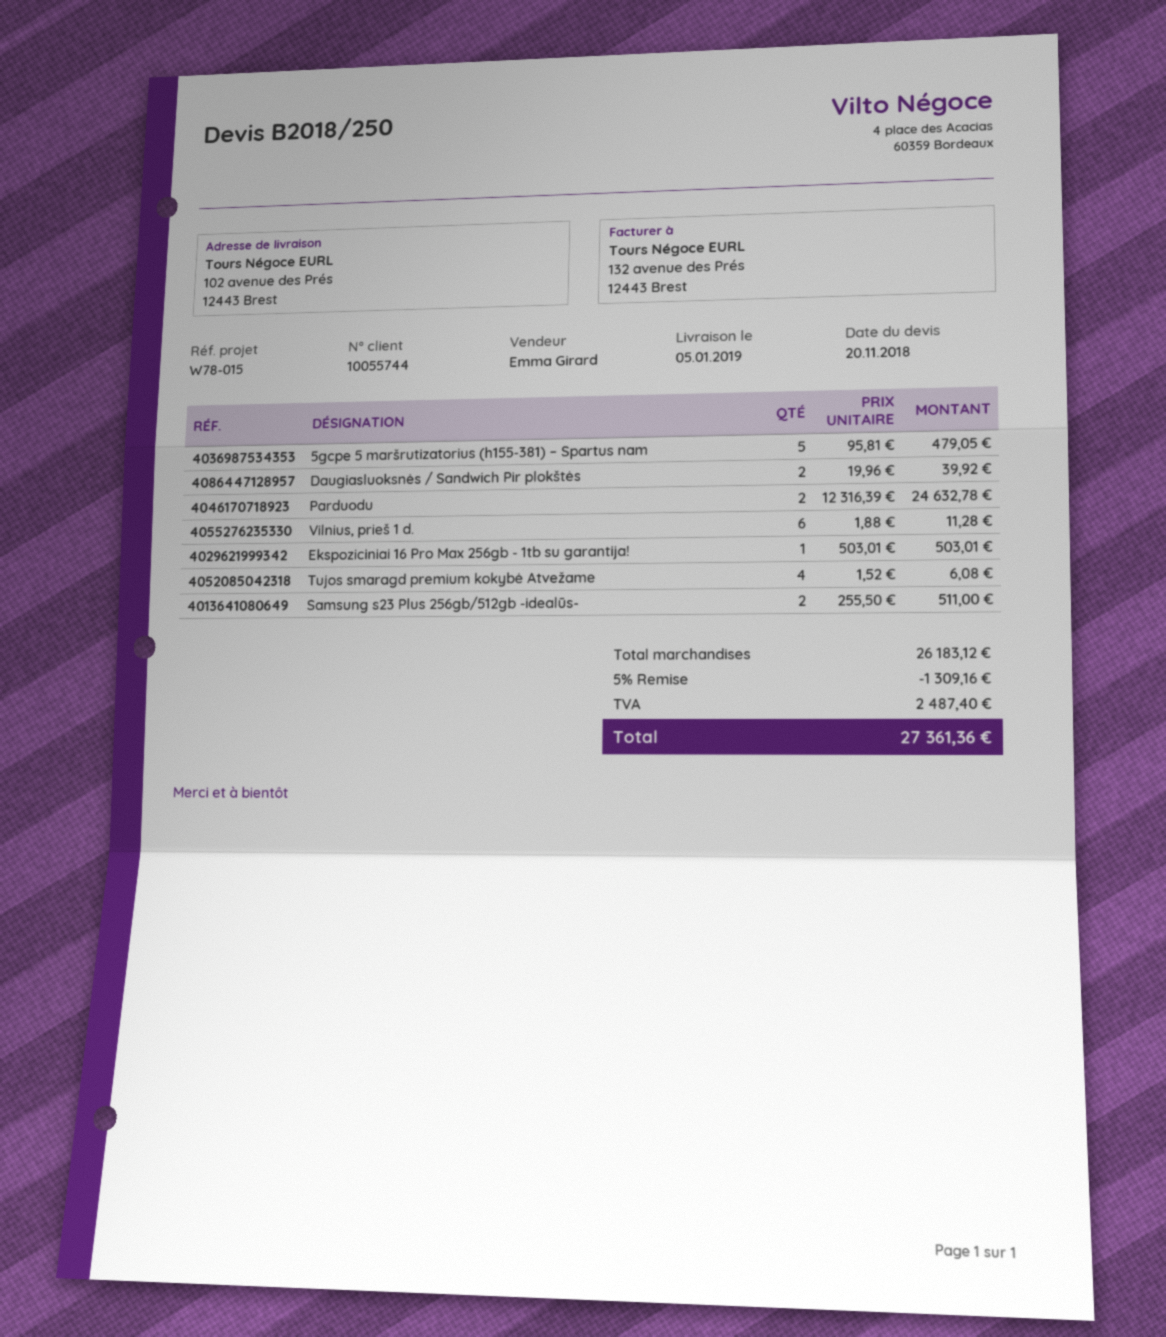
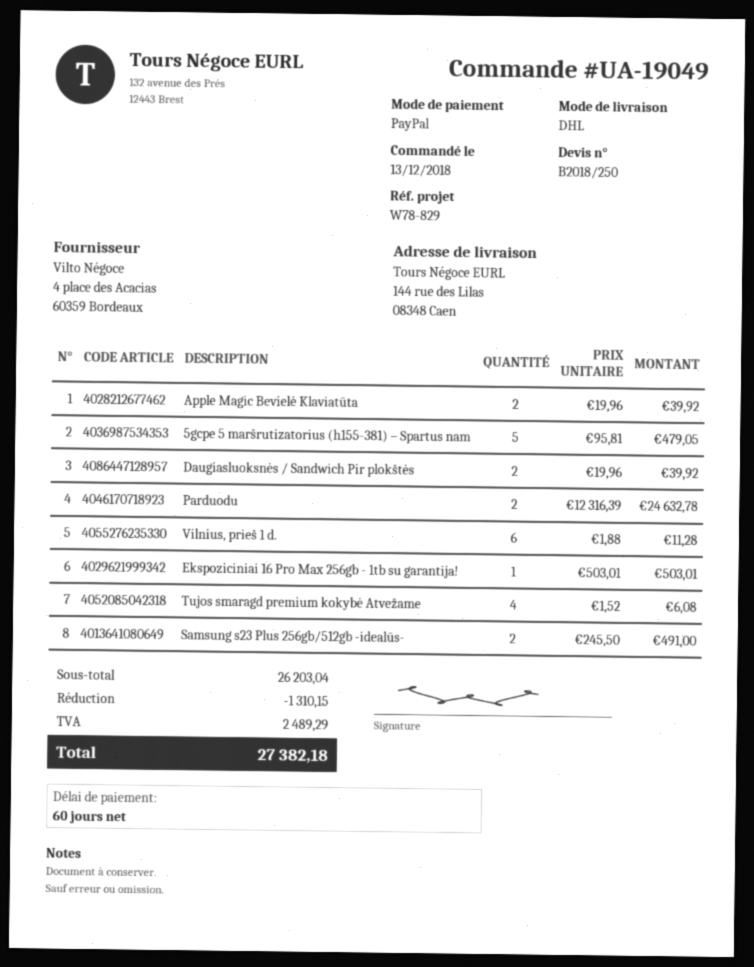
reference: W78-015 -> W78-829
ship to: 102 avenue des Prés, 12443 Brest -> 144 rue des Lilas, 08348 Caen
Samsung s23 Plus 256gb/512gb -idealūs-: 2 x 255.50 = 511.00 -> 2 x 245.50 = 491.00
Apple Magic Bevielė Klaviatūta: none -> 2 x 19.96 = 39.92
subtotal: 26183.12 -> 26203.04
discount: 1309.16 -> 1310.15
tax: 2487.40 -> 2489.29
total: 27361.36 -> 27382.18

